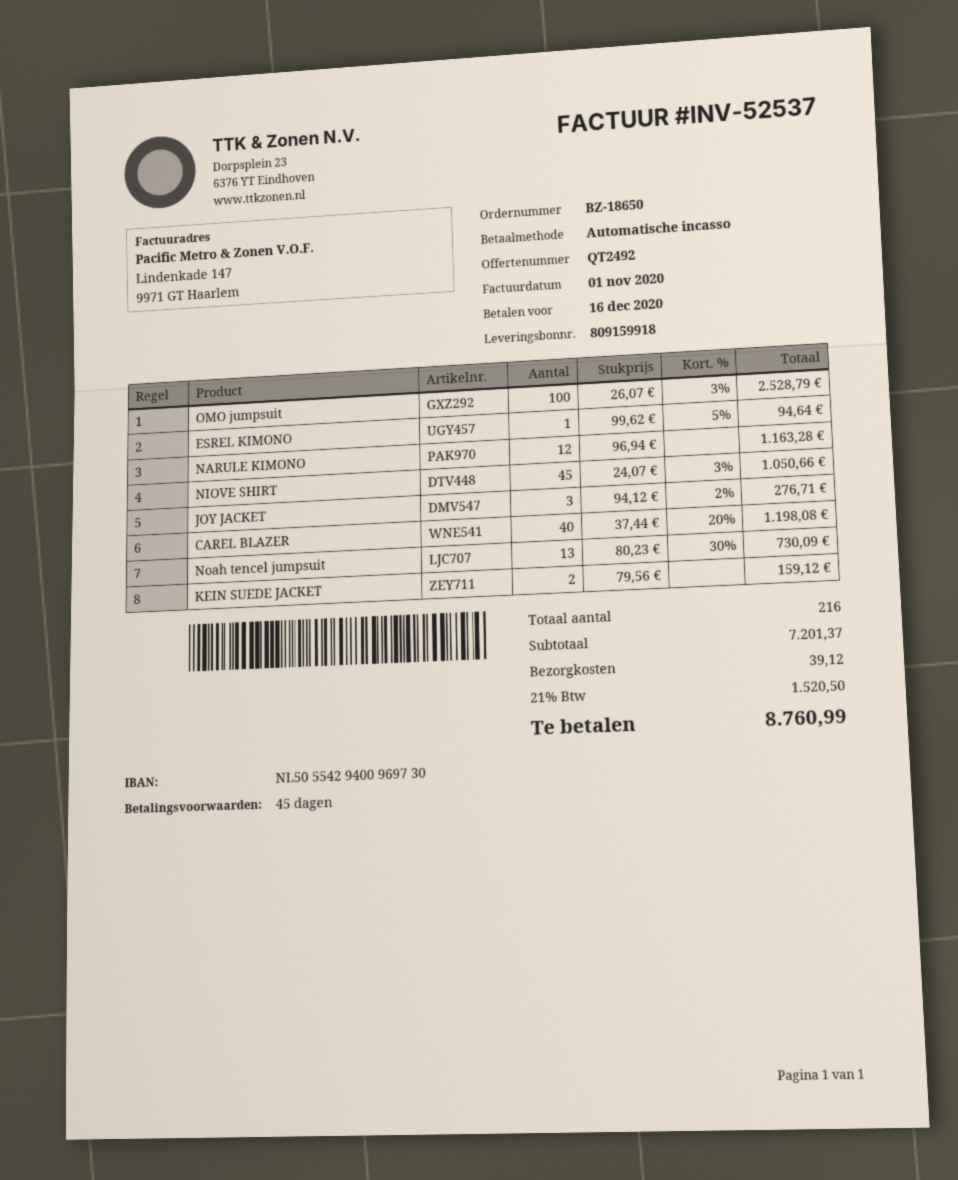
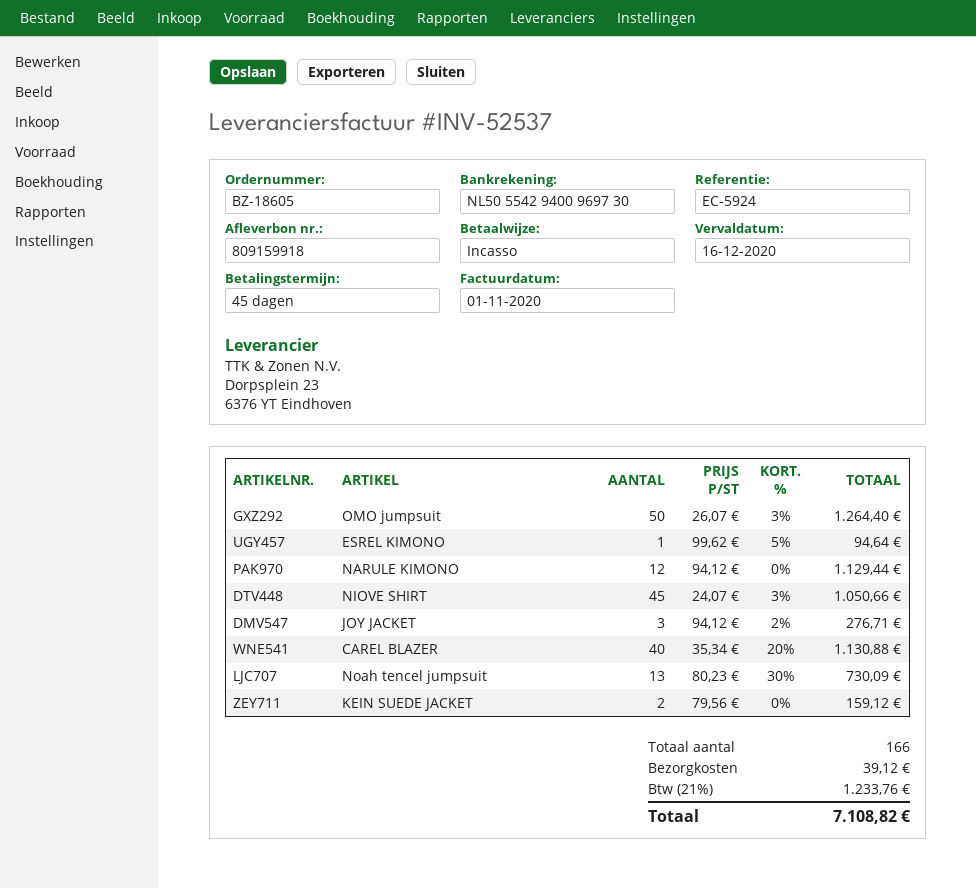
order number: BZ-18650 -> BZ-18605
OMO jumpsuit: 100 x 26.07 - 3% = 2528.79 -> 50 x 26.07 - 3% = 1264.40
NARULE KIMONO: 12 x 96.94 = 1163.28 -> 12 x 94.12 = 1129.44
CAREL BLAZER: 40 x 37.44 - 20% = 1198.08 -> 40 x 35.34 - 20% = 1130.88
total quantity: 216 -> 166
tax: 21% = 1520.50 -> 21% = 1233.76
total: 8760.99 -> 7108.82

